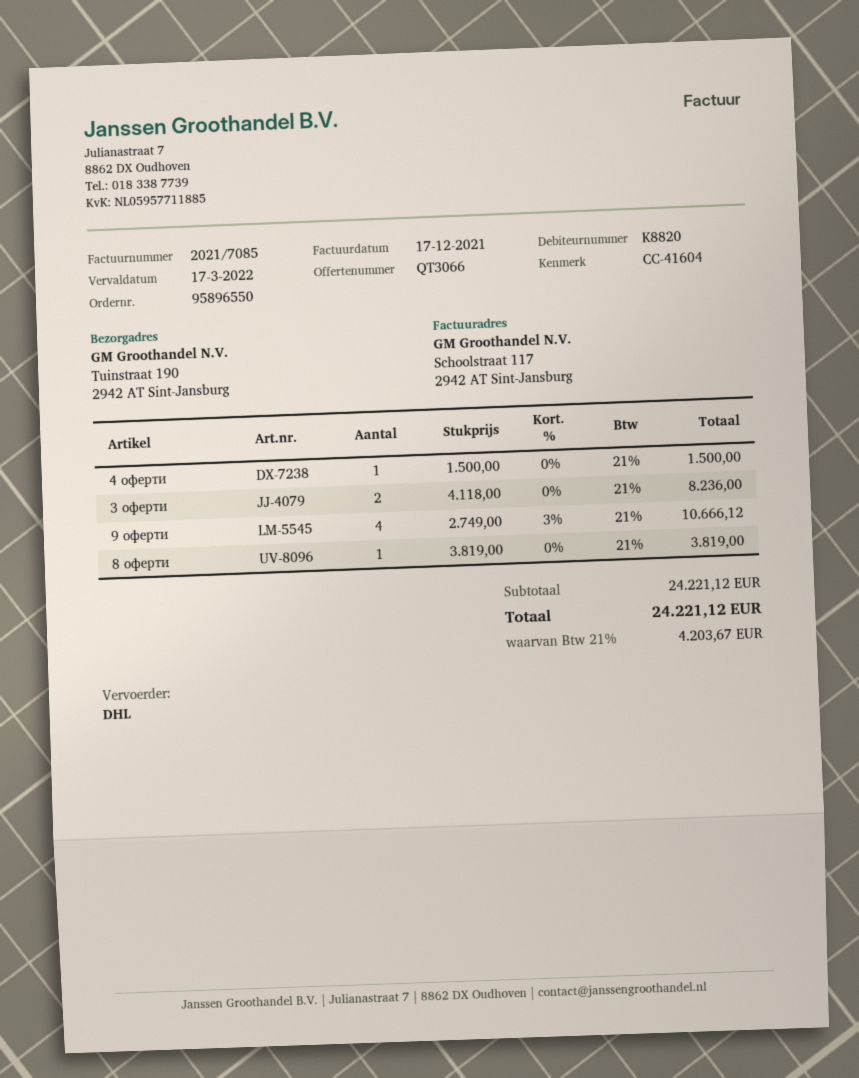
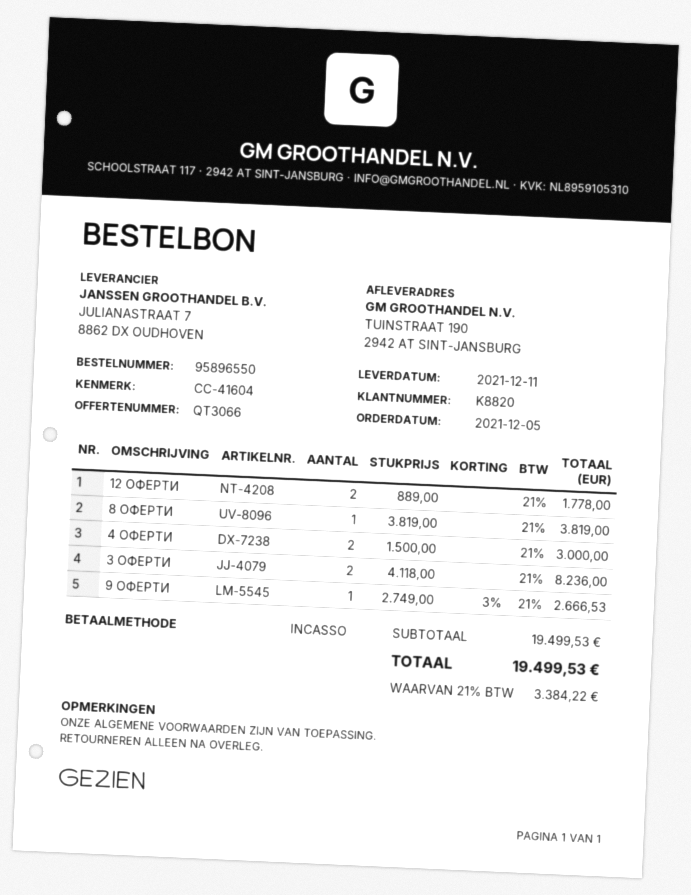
4 оферти: 1 x 1500.00 = 1500.00 -> 2 x 1500.00 = 3000.00
9 оферти: 4 x 2749.00 - 3% = 10666.12 -> 1 x 2749.00 - 3% = 2666.53
12 ОФЕРТИ: none -> 2 x 889.00 = 1778.00
subtotal: 24221.12 -> 19499.53
tax: 21% = 4203.67 -> 21% = 3384.22
total: 24221.12 -> 19499.53

